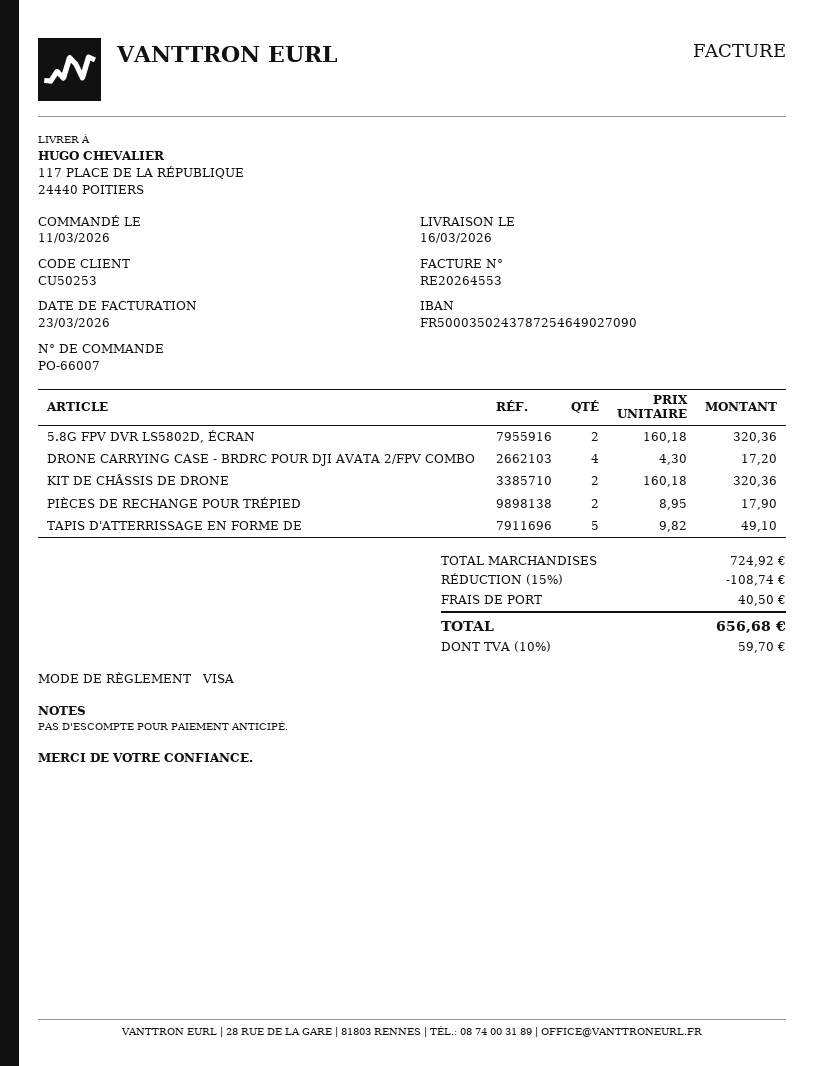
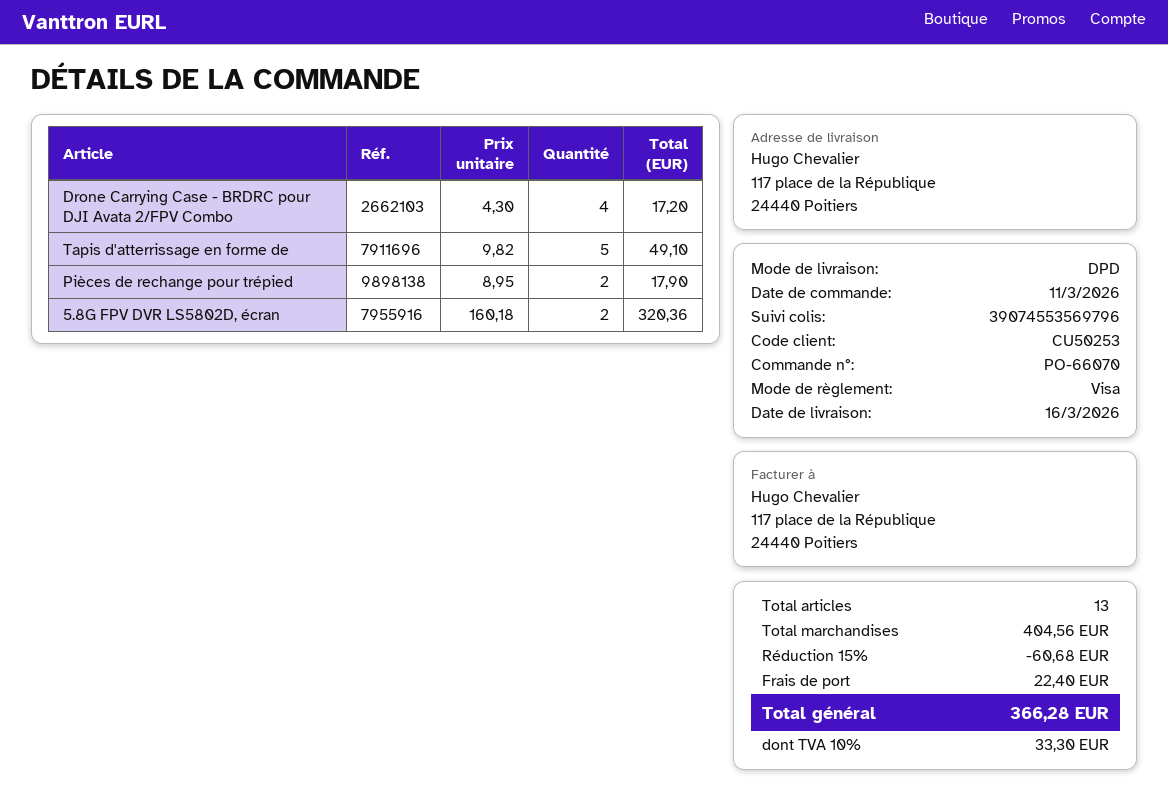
order number: PO-66007 -> PO-66070
KIT DE CHÂSSIS DE DRONE: 2 x 160.18 = 320.36 -> none
subtotal: 724.92 -> 404.56
discount: 15% = 108.74 -> 15% = 60.68
shipping: 40.50 -> 22.40
tax: 10% = 59.70 -> 10% = 33.30
total: 656.68 -> 366.28

